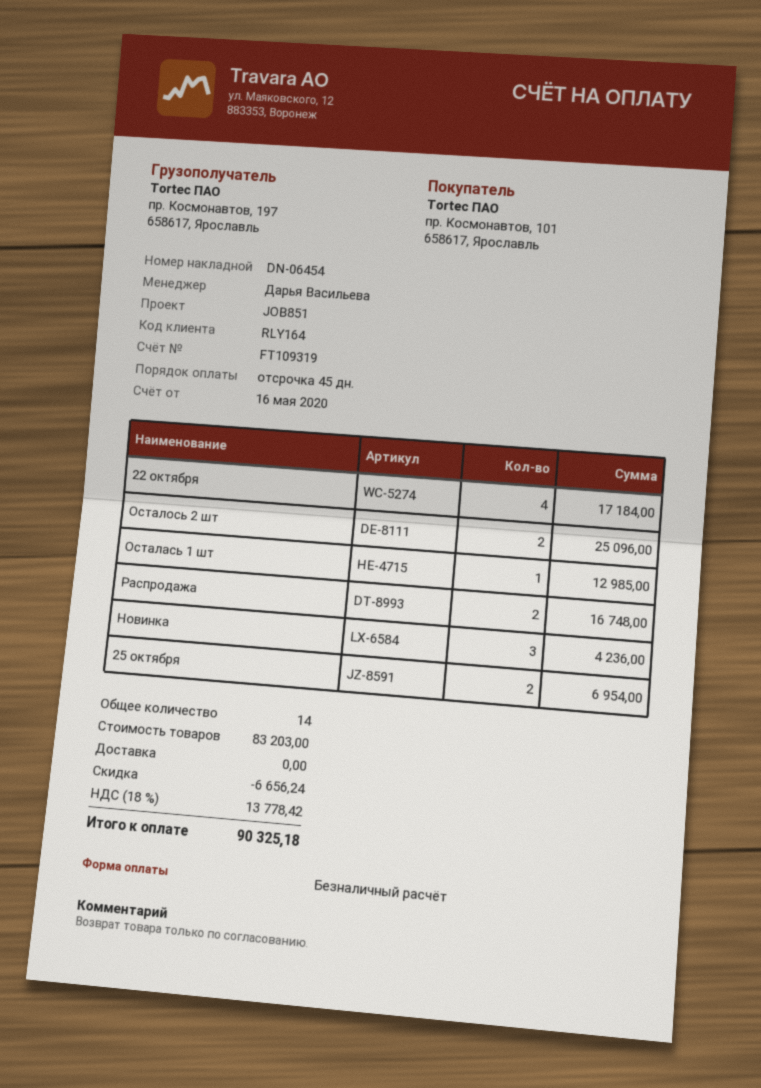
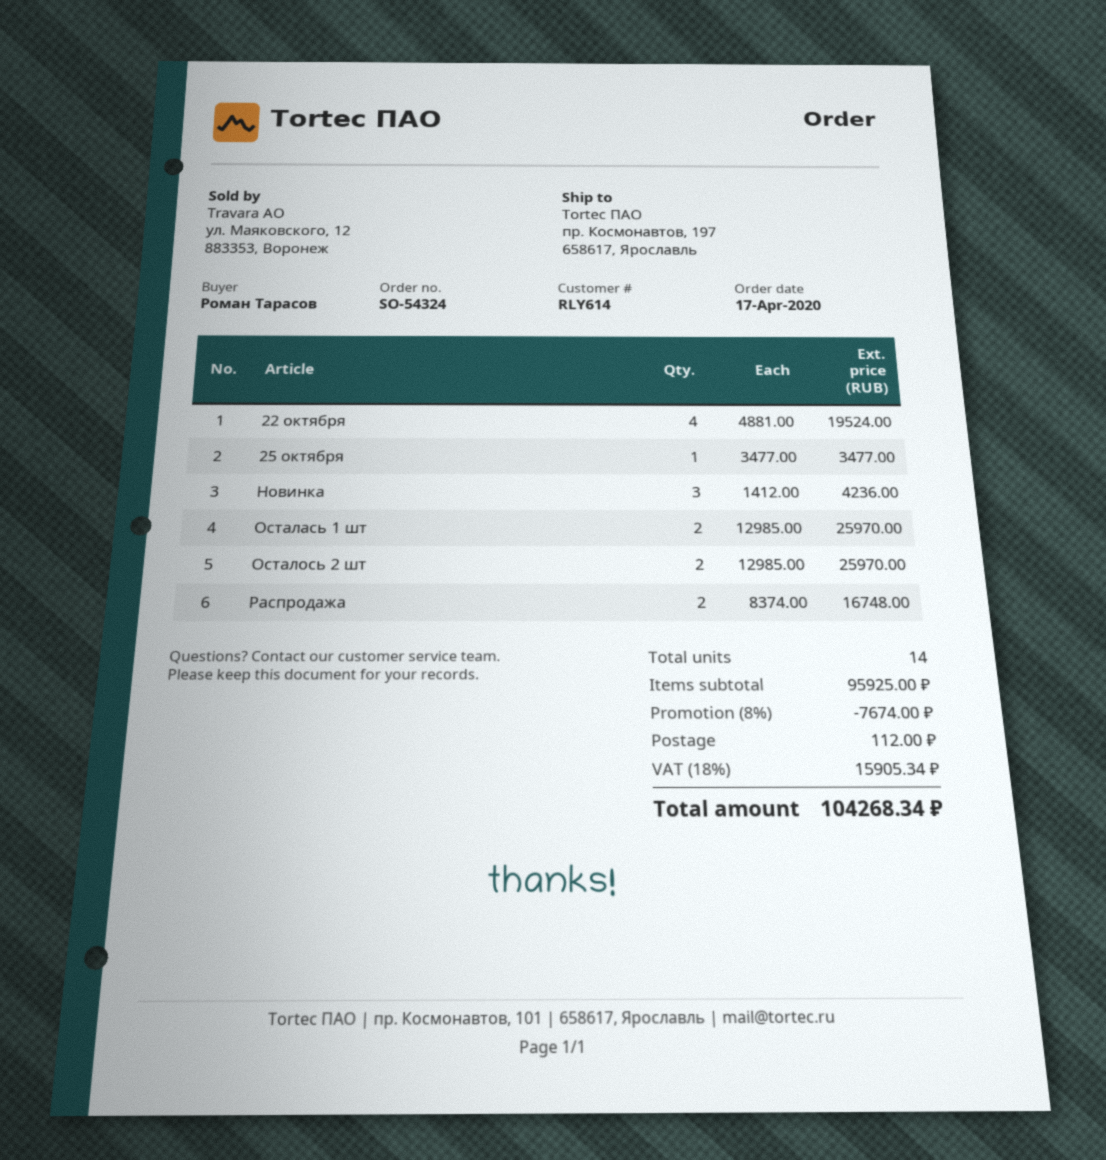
customer number: RLY164 -> RLY614
22 октября: 4 for 17184.00 -> 4 for 19524.00
Осталось 2 шт: 2 for 25096.00 -> 2 for 25970.00
Осталась 1 шт: 1 for 12985.00 -> 2 for 25970.00
25 октября: 2 for 6954.00 -> 1 for 3477.00
subtotal: 83203.00 -> 95925.00
discount: 6656.24 -> 7674.00
shipping: 0.00 -> 112.00
tax: 18% = 13778.42 -> 18% = 15905.34
total: 90325.18 -> 104268.34

